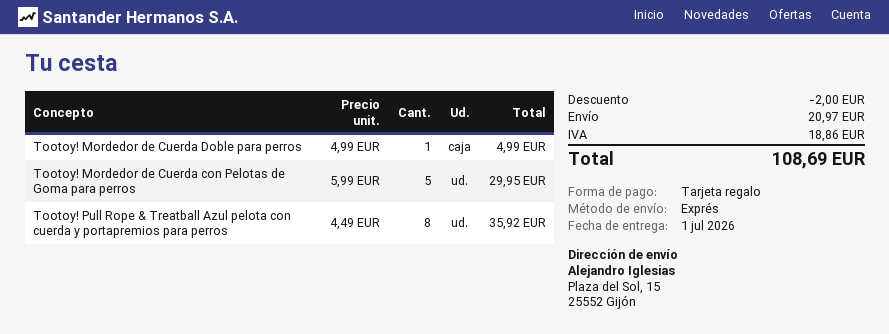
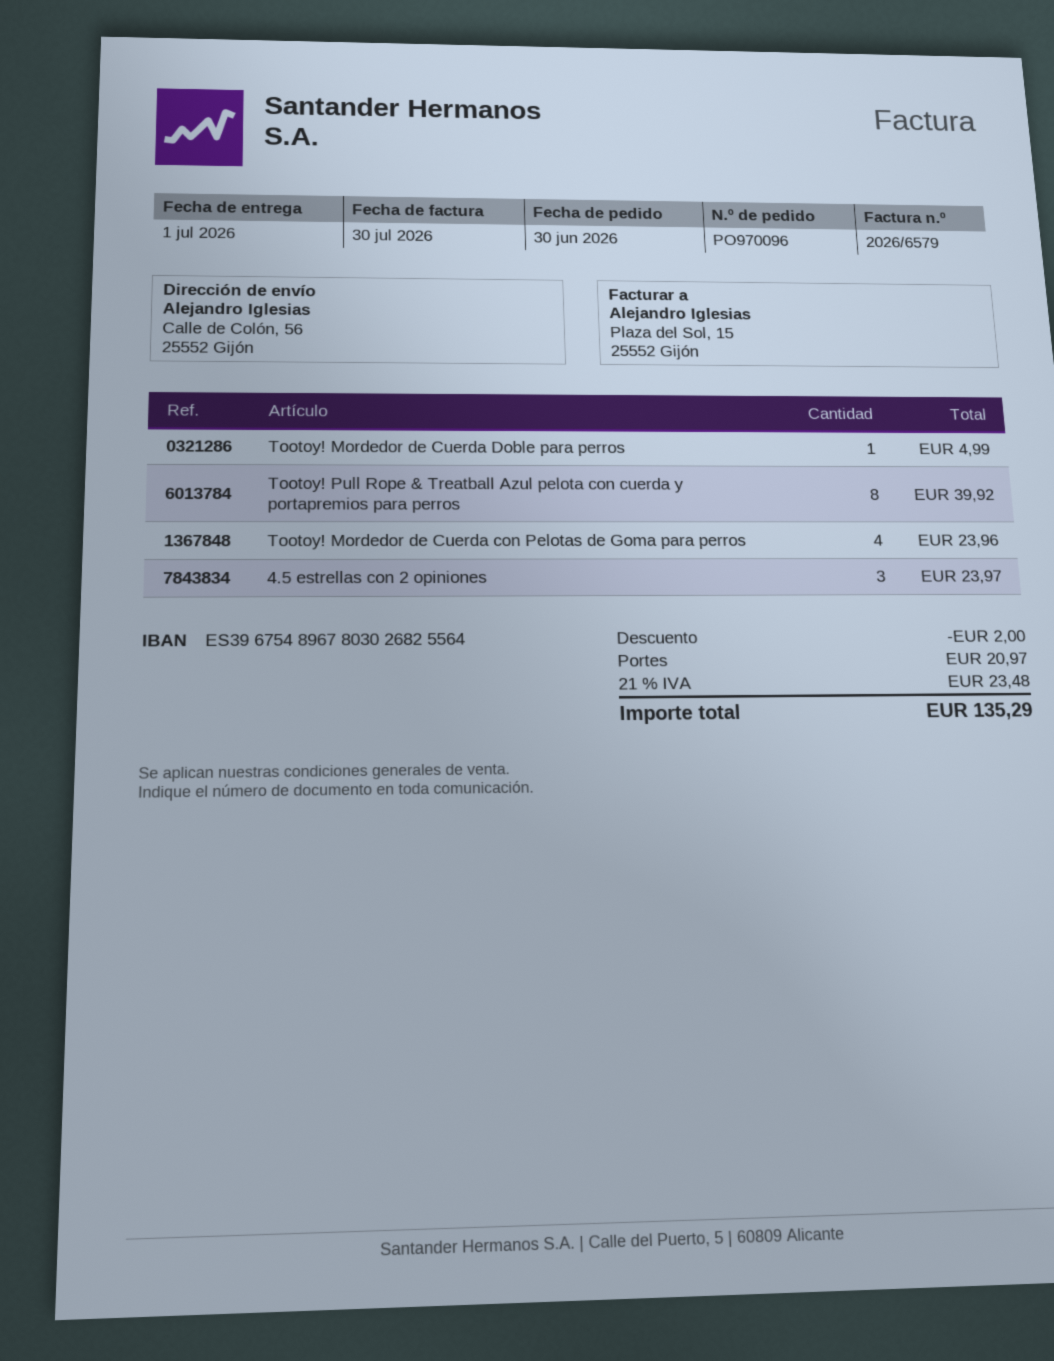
ship to: Plaza del Sol, 15, 25552 Gijón -> Calle de Colón, 56, 25552 Gijón
Tootoy! Mordedor de Cuerda con Pelotas de Goma para perros: 5 for 29.95 -> 4 for 23.96
Tootoy! Pull Rope & Treatball Azul pelota con cuerda y portapremios para perros: 8 for 35.92 -> 8 for 39.92
4.5 estrellas con 2 opiniones: none -> 3 for 23.97
tax: 18.86 -> 23.48
total: 108.69 -> 135.29

